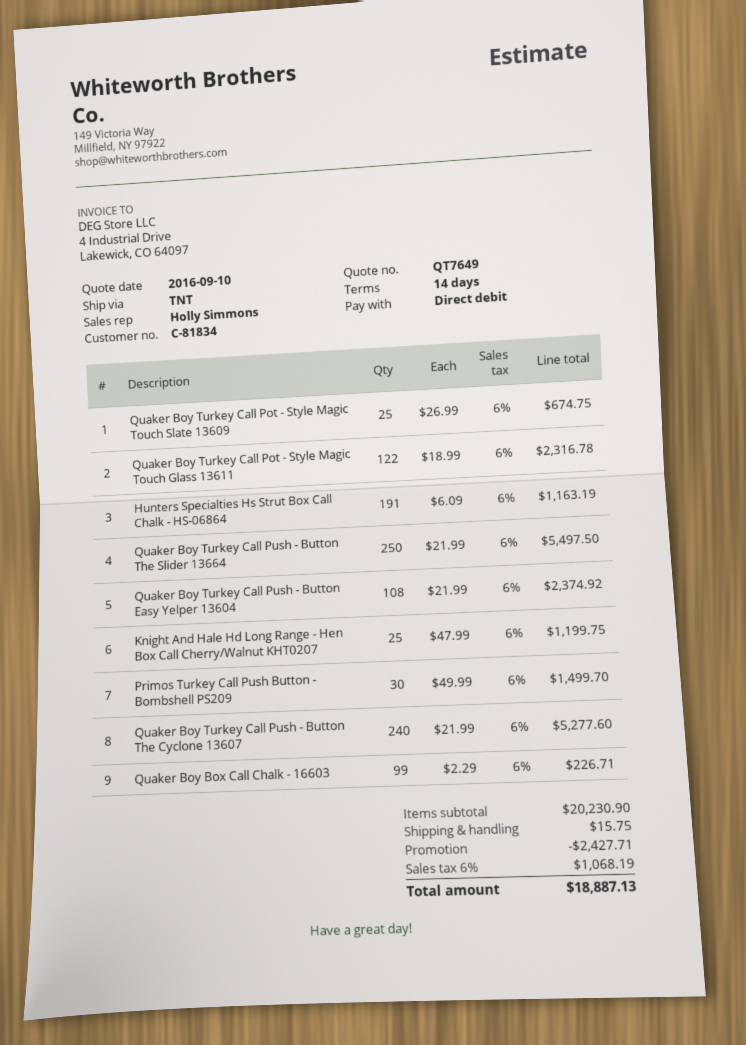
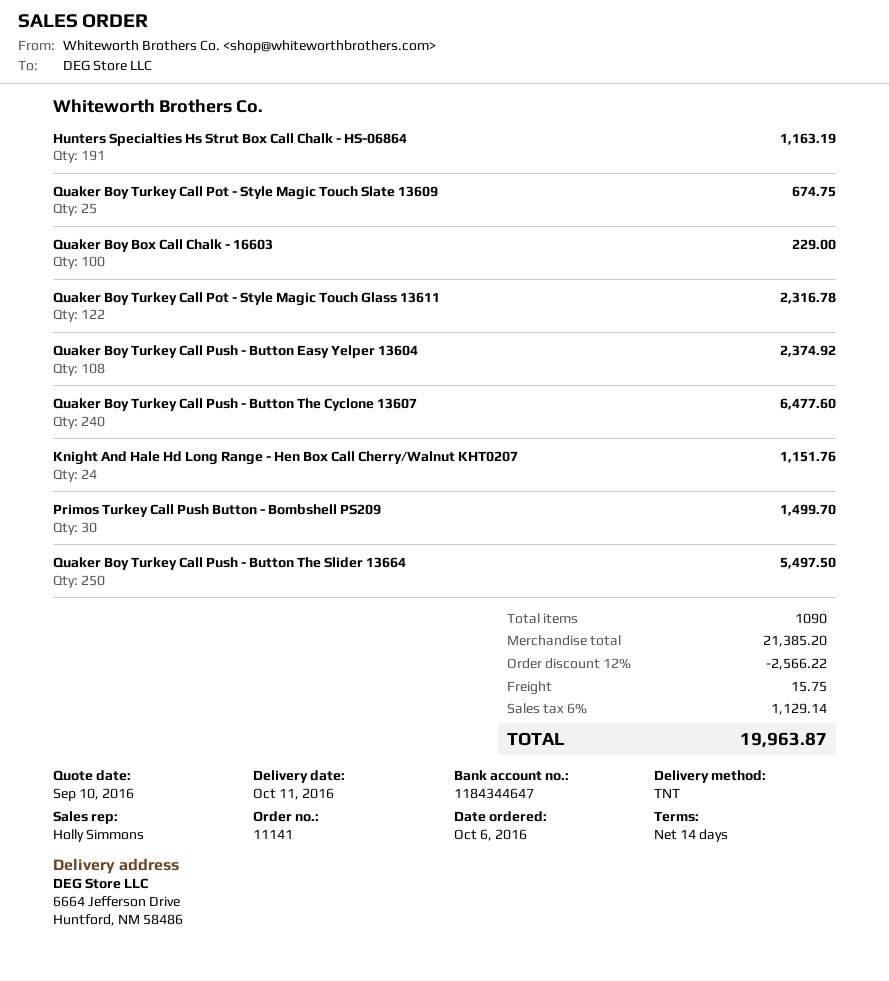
Knight And Hale Hd Long Range - Hen Box Call Cherry/Walnut KHT0207: 25 for 1199.75 -> 24 for 1151.76
Quaker Boy Turkey Call Push - Button The Cyclone 13607: 240 for 5277.60 -> 240 for 6477.60
Quaker Boy Box Call Chalk - 16603: 99 for 226.71 -> 100 for 229.00
subtotal: 20230.90 -> 21385.20
discount: 2427.71 -> 2566.22
tax: 6% = 1068.19 -> 6% = 1129.14
total: 18887.13 -> 19963.87

